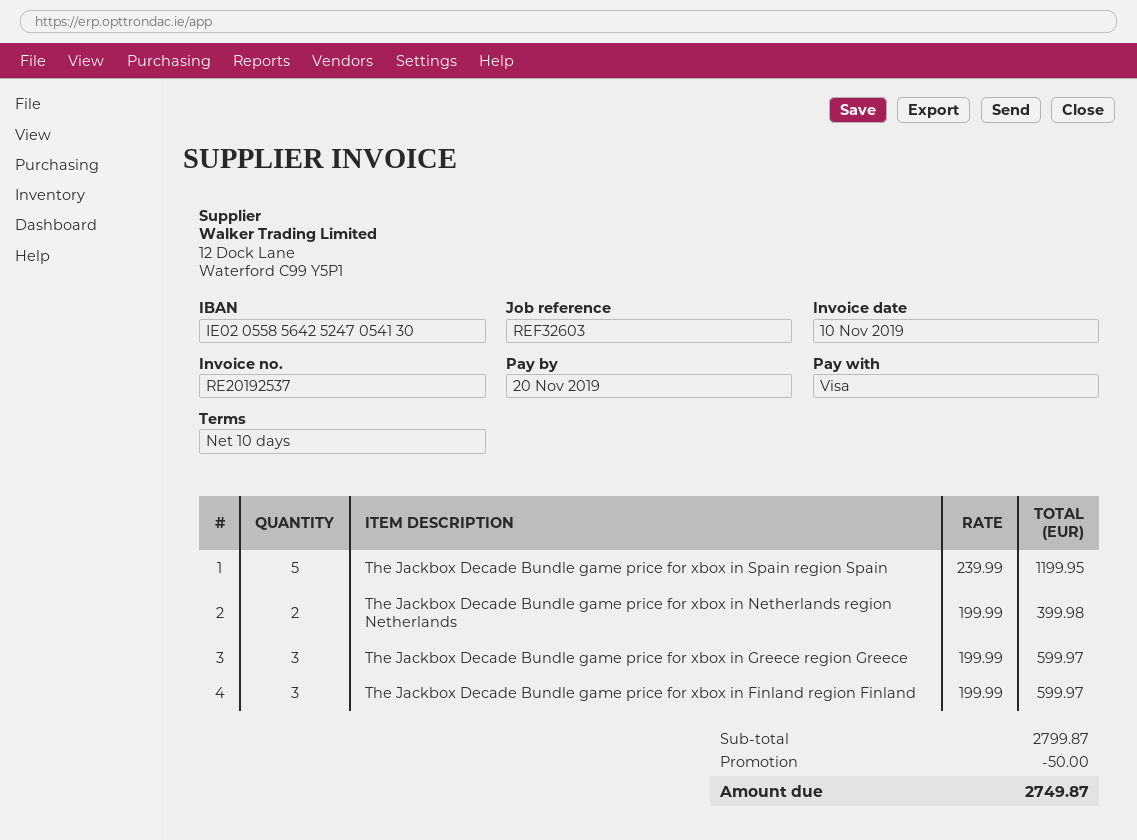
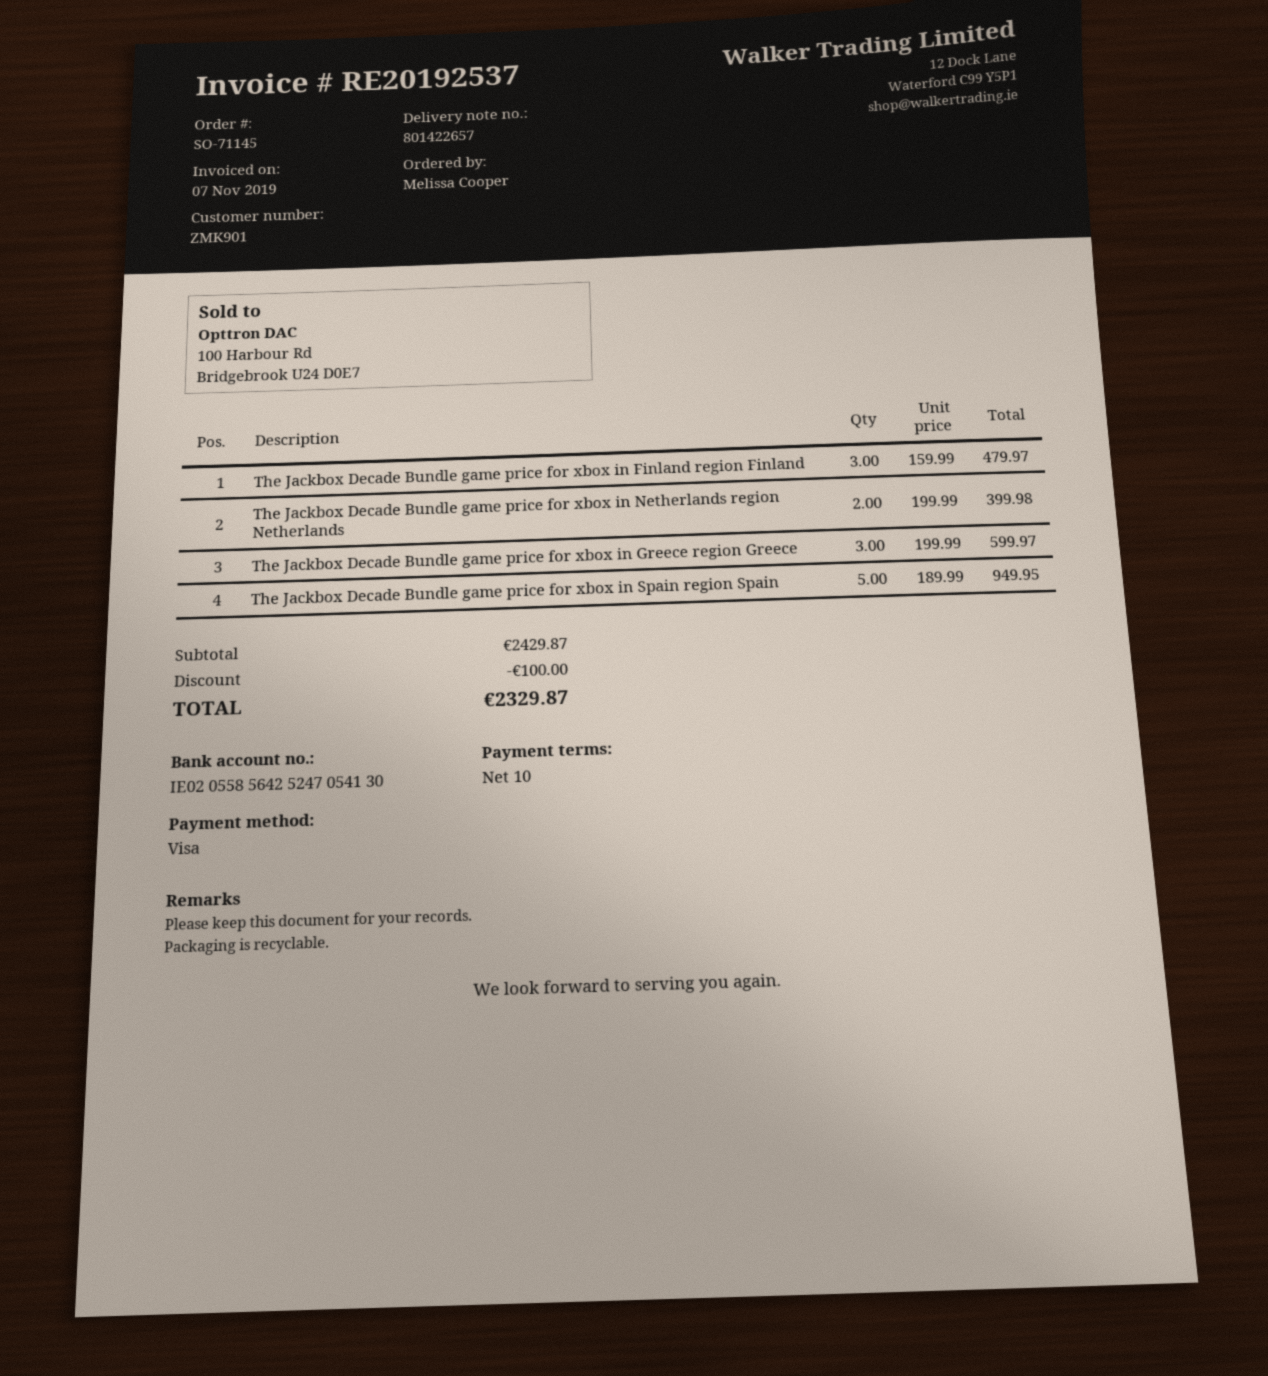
invoice date: 2019-11-10 -> 2019-11-07
The Jackbox Decade Bundle game price for xbox in Spain region Spain: 5 x 239.99 = 1199.95 -> 5 x 189.99 = 949.95
The Jackbox Decade Bundle game price for xbox in Finland region Finland: 3 x 199.99 = 599.97 -> 3 x 159.99 = 479.97
subtotal: 2799.87 -> 2429.87
discount: 50.00 -> 100.00
total: 2749.87 -> 2329.87

